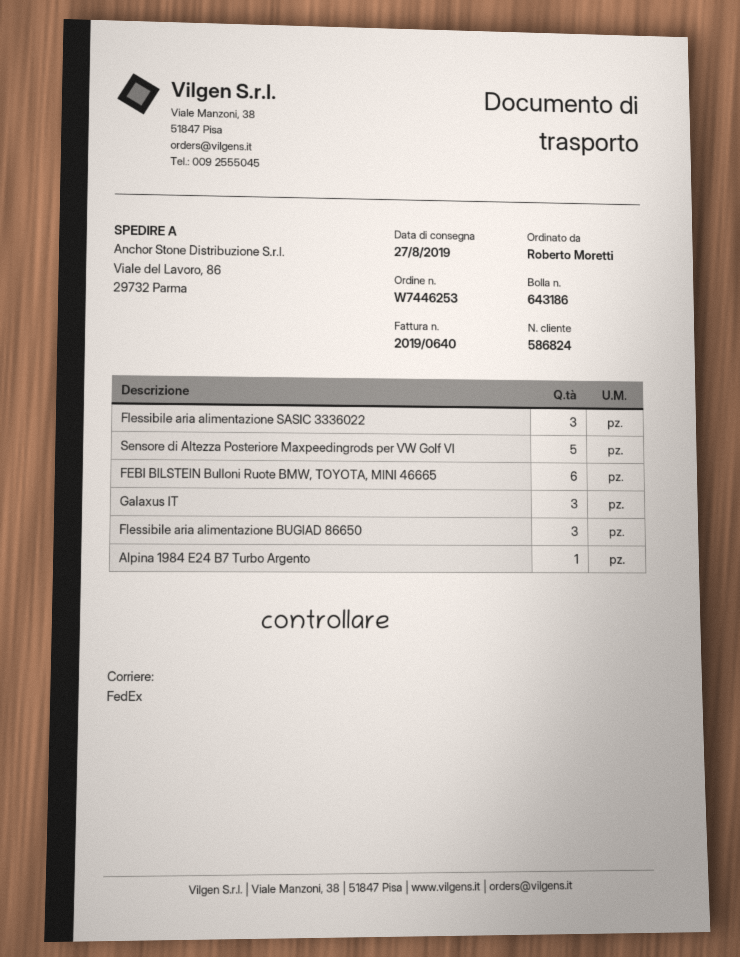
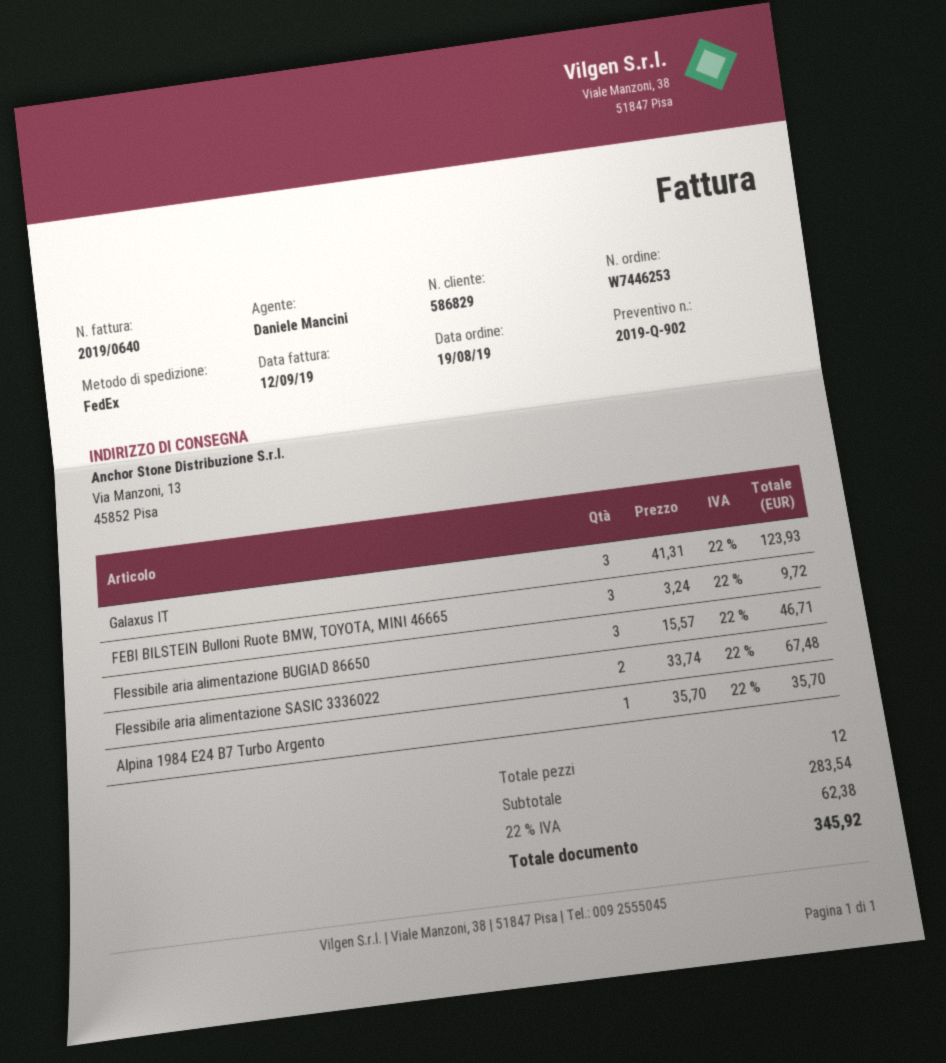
customer number: 586824 -> 586829
ship to: Viale del Lavoro, 86, 29732 Parma -> Via Manzoni, 13, 45852 Pisa
Flessibile aria alimentazione SASIC 3336022: 3 -> 2
Sensore di Altezza Posteriore Maxpeedingrods per VW Golf VI: 5 -> none
FEBI BILSTEIN Bulloni Ruote BMW, TOYOTA, MINI 46665: 6 -> 3

